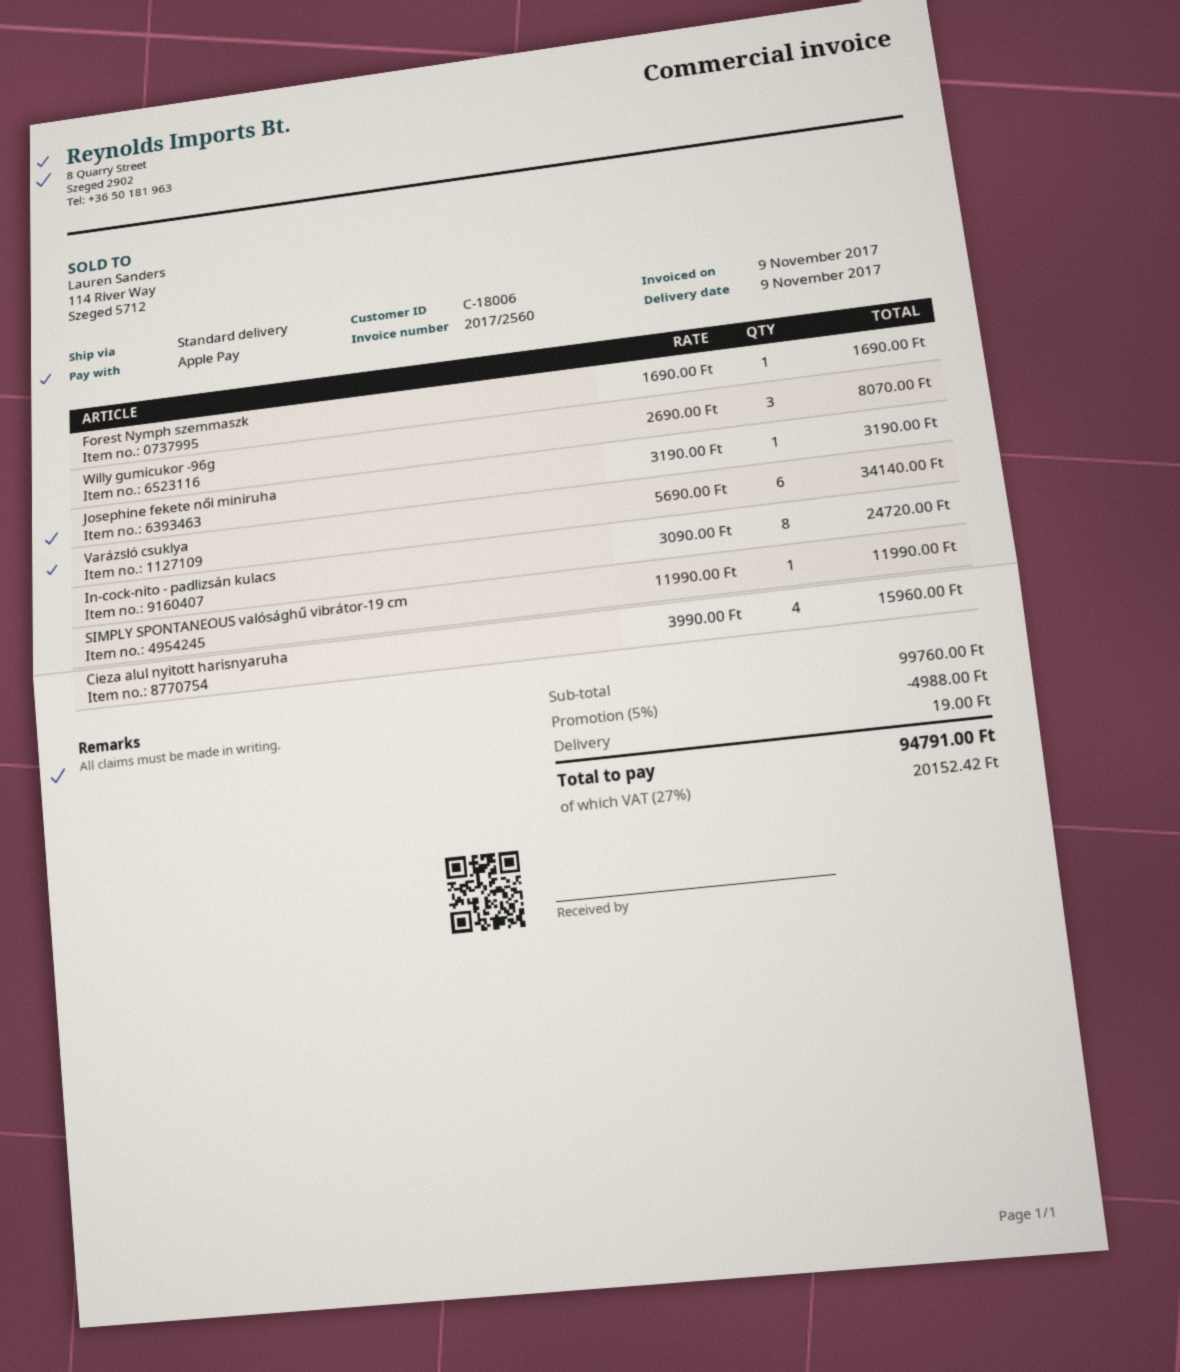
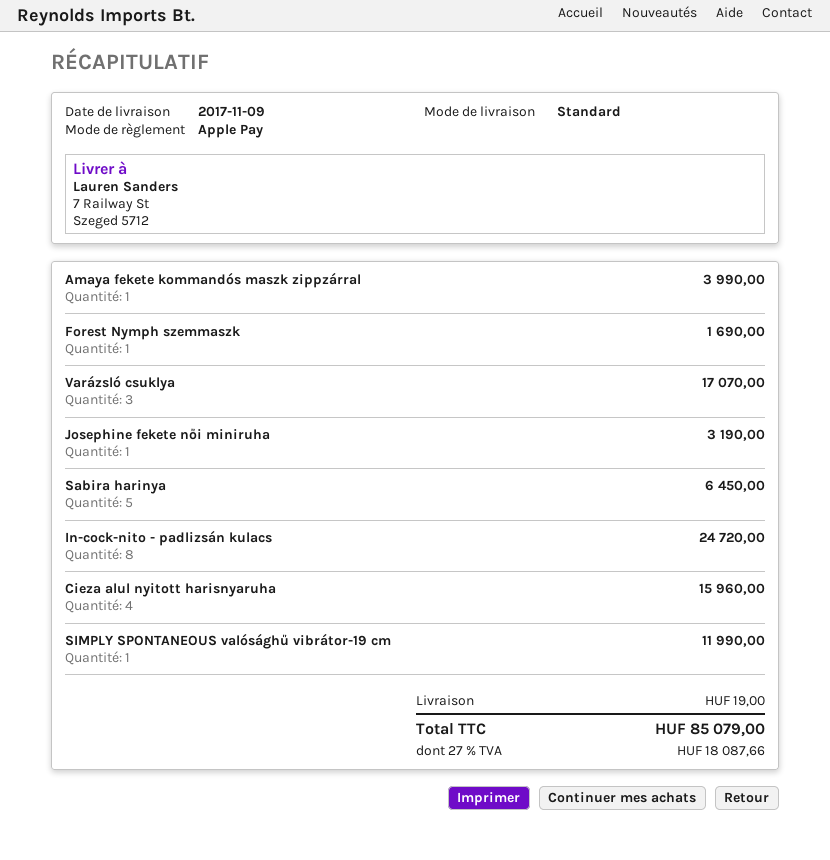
Willy gumicukor -96g: 3 for 8070.00 -> none
Varázsló csuklya: 6 for 34140.00 -> 3 for 17070.00
Amaya fekete kommandós maszk zippzárral: none -> 1 for 3990.00
Sabira harinya: none -> 5 for 6450.00
discount: 5% = 4988.00 -> none
tax: 27% = 20152.42 -> 27% = 18087.66
total: 94791.00 -> 85079.00

